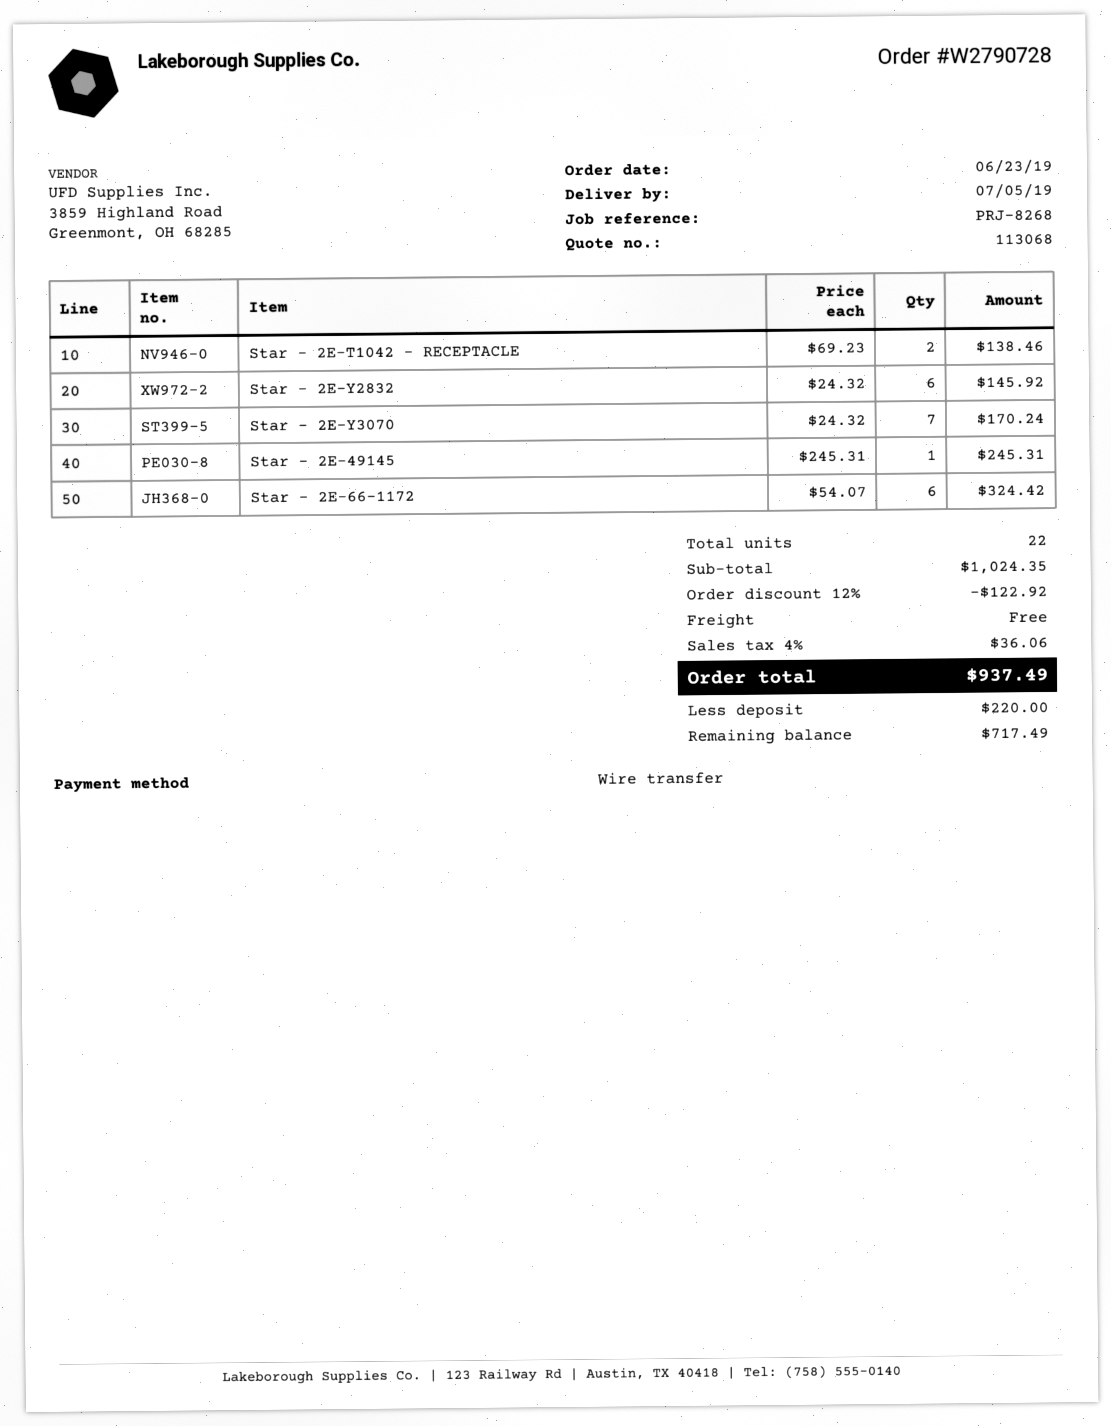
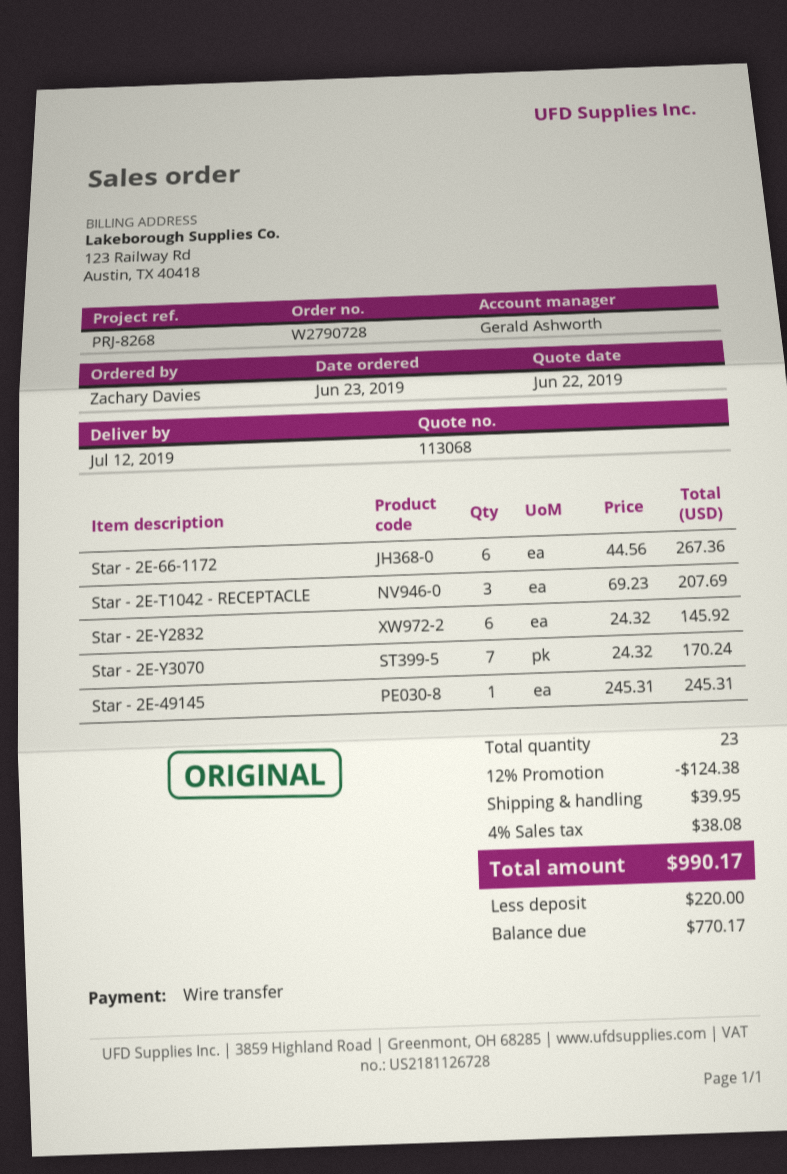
delivery date: 2019-07-05 -> 2019-07-12
Star - 2E-T1042 - RECEPTACLE: 2 x 69.23 = 138.46 -> 3 x 69.23 = 207.69
Star - 2E-66-1172: 6 x 54.07 = 324.42 -> 6 x 44.56 = 267.36
total quantity: 22 -> 23
discount: 12% = 122.92 -> 12% = 124.38
shipping: 0.00 -> 39.95
tax: 4% = 36.06 -> 4% = 38.08
total: 937.49 -> 990.17
balance: 717.49 -> 770.17

